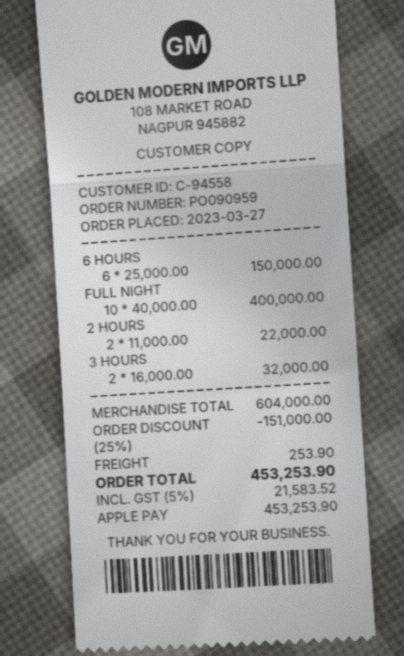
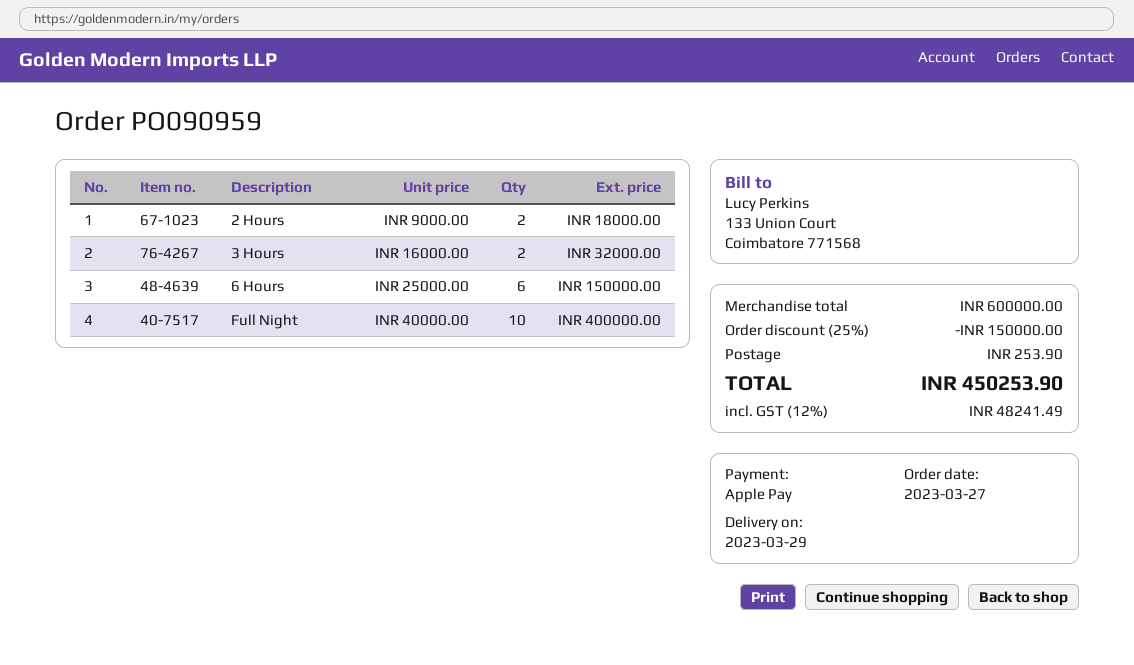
2 HOURS: 2 x 11000.00 = 22000.00 -> 2 x 9000.00 = 18000.00
subtotal: 604000.00 -> 600000.00
discount: 25% = 151000.00 -> 25% = 150000.00
tax: 5% = 21583.52 -> 12% = 48241.49
total: 453253.90 -> 450253.90

